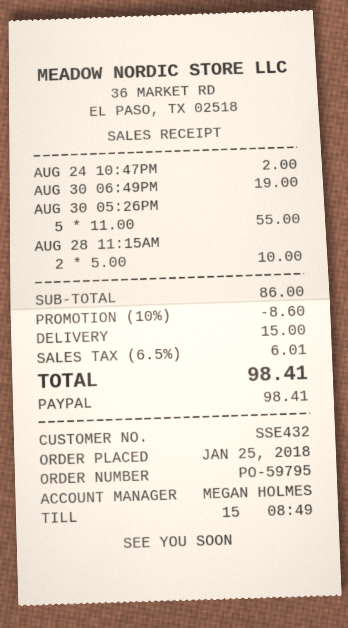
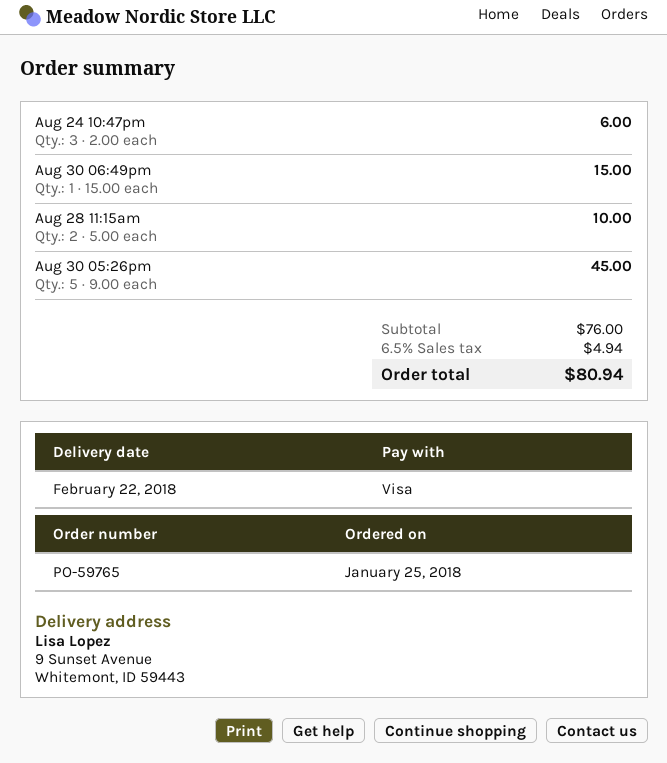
order number: PO-59795 -> PO-59765
payment method: PayPal -> Visa
AUG 24 10:47PM: 1 x 2.00 = 2.00 -> 3 x 2.00 = 6.00
AUG 30 06:49PM: 1 x 19.00 = 19.00 -> 1 x 15.00 = 15.00
AUG 30 05:26PM: 5 x 11.00 = 55.00 -> 5 x 9.00 = 45.00
subtotal: 86.00 -> 76.00
discount: 10% = 8.60 -> none
shipping: 15.00 -> none
tax: 6.5% = 6.01 -> 6.5% = 4.94
total: 98.41 -> 80.94

